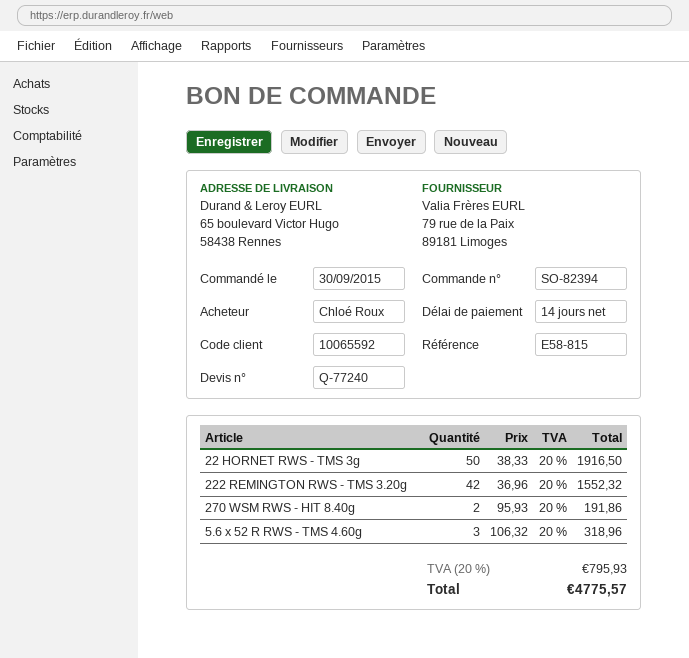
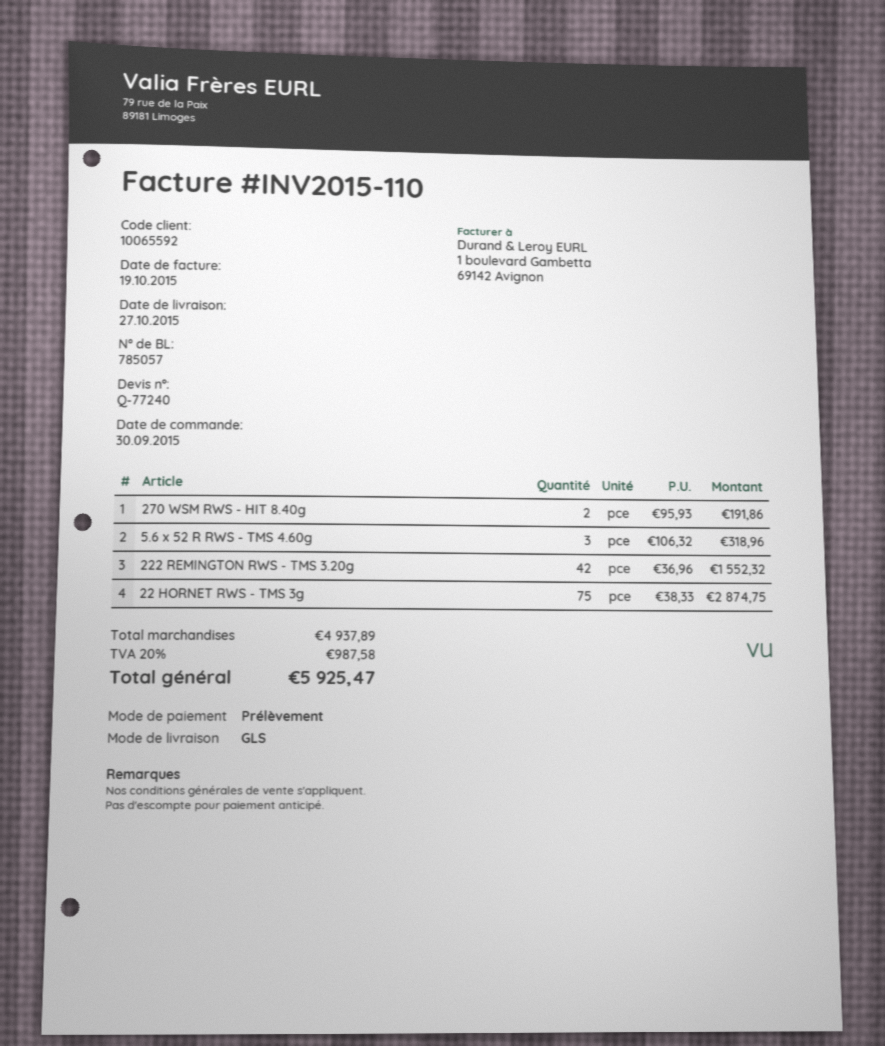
22 HORNET RWS - TMS 3g: 50 x 38.33 = 1916.50 -> 75 x 38.33 = 2874.75
tax: 20% = 795.93 -> 20% = 987.58
total: 4775.57 -> 5925.47

